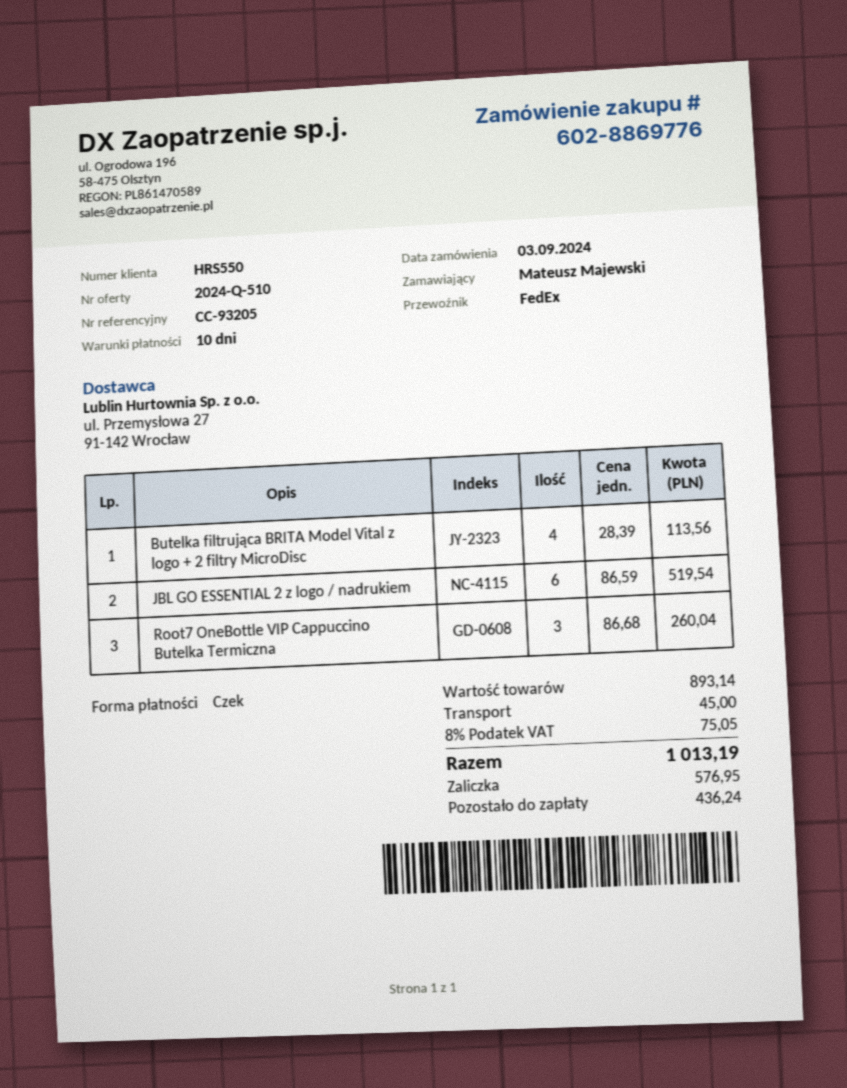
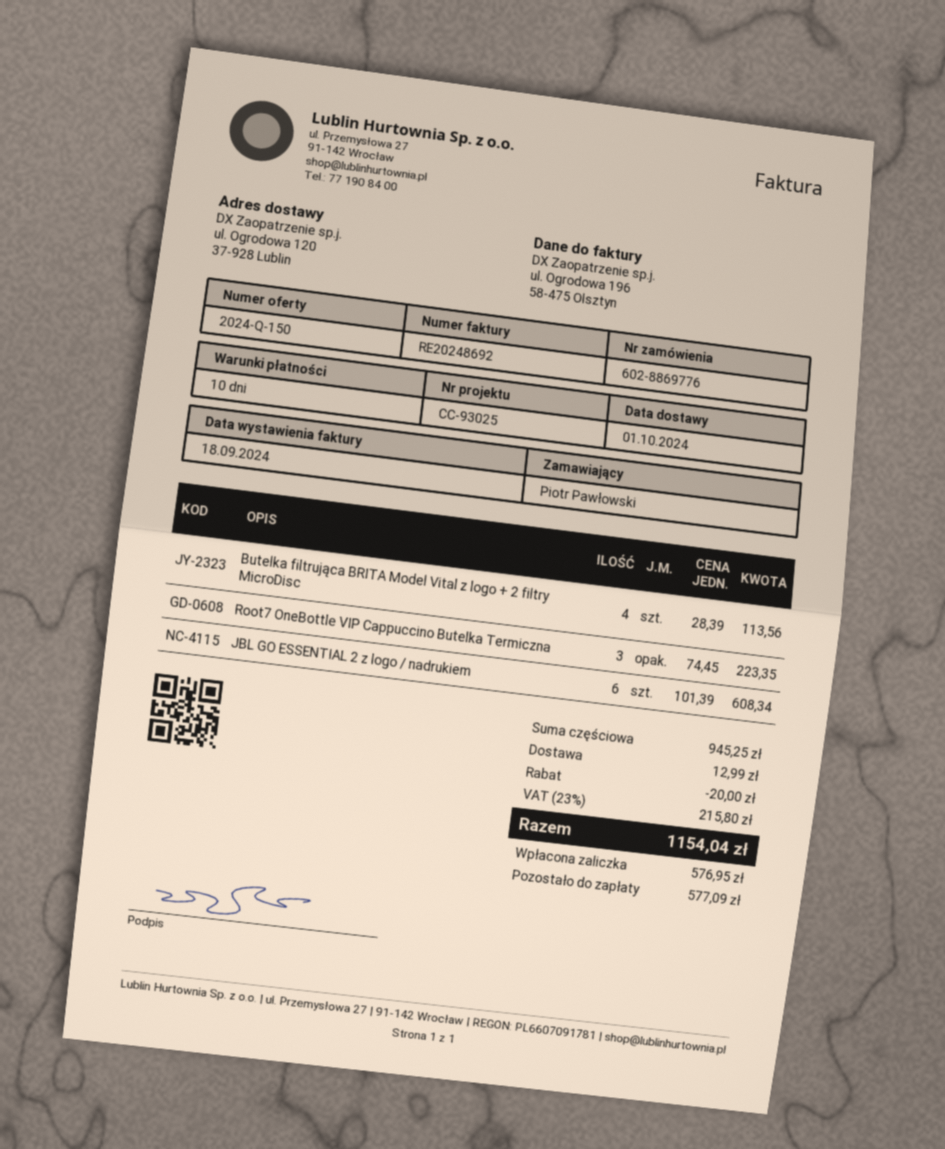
quote number: 2024-Q-510 -> 2024-Q-150
reference: CC-93205 -> CC-93025
ordered by: Mateusz Majewski -> Piotr Pawłowski
JBL GO ESSENTIAL 2 z logo / nadrukiem: 6 x 86.59 = 519.54 -> 6 x 101.39 = 608.34
Root7 OneBottle VIP Cappuccino Butelka Termiczna: 3 x 86.68 = 260.04 -> 3 x 74.45 = 223.35
subtotal: 893.14 -> 945.25
discount: none -> 20.00
shipping: 45.00 -> 12.99
tax: 8% = 75.05 -> 23% = 215.80
total: 1013.19 -> 1154.04
balance: 436.24 -> 577.09

